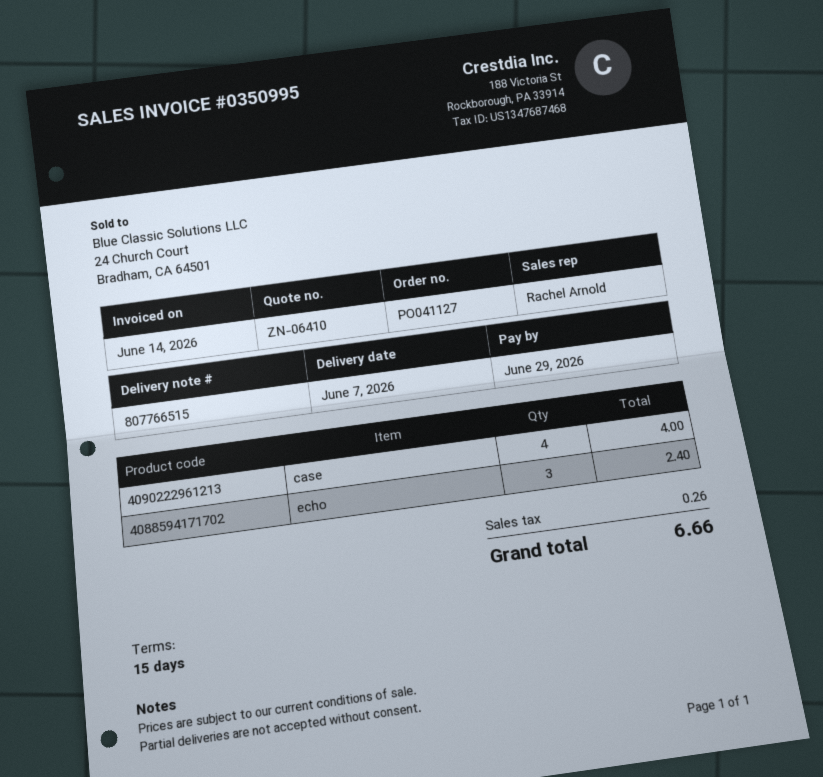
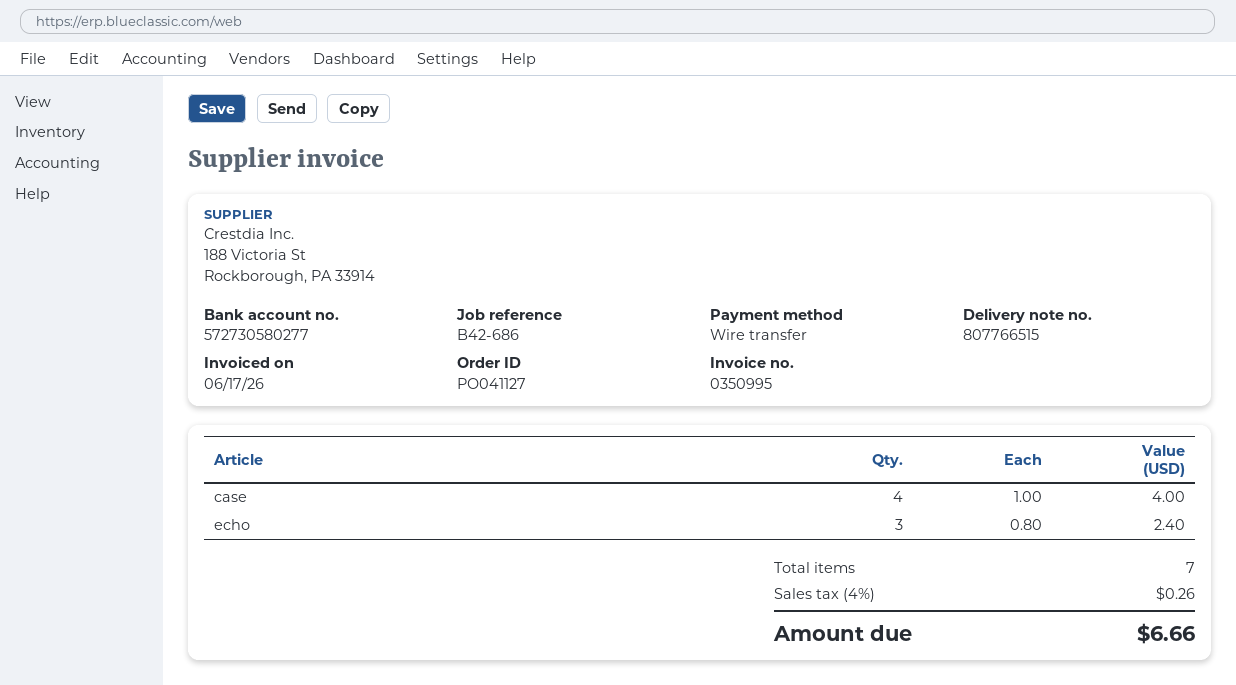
invoice date: 2026-06-14 -> 2026-06-17

